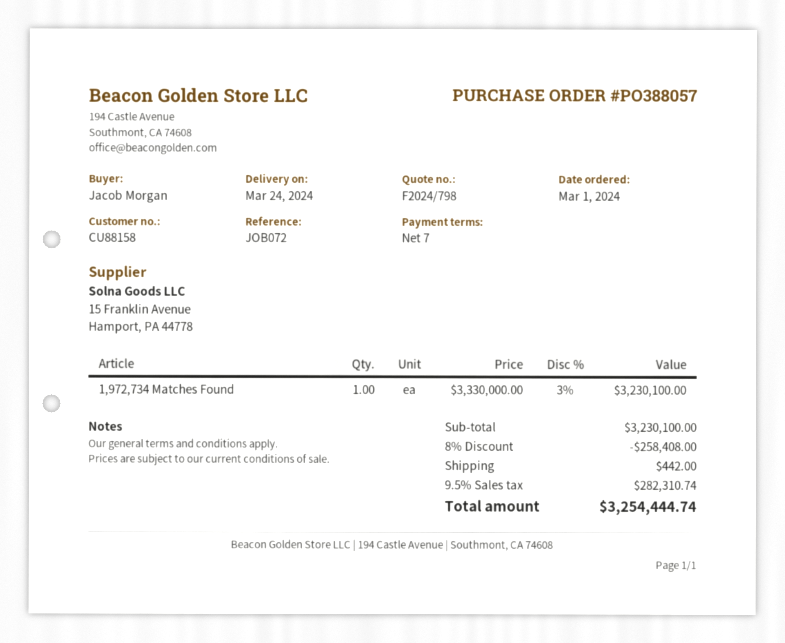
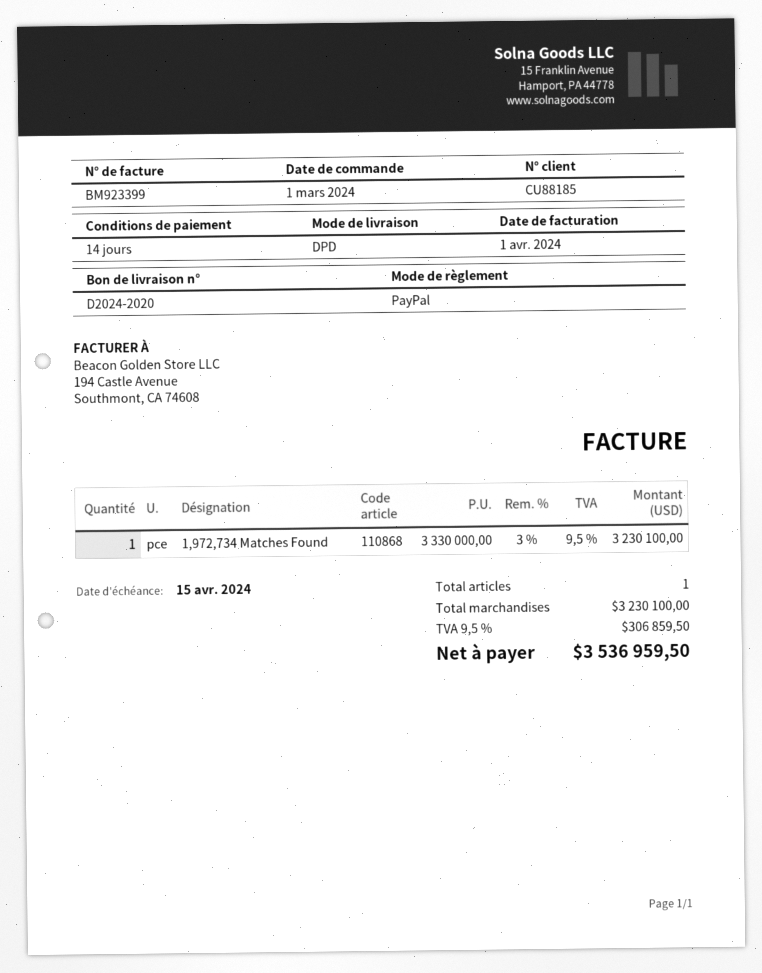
payment terms: 7 days -> 14 days
customer number: CU88158 -> CU88185
discount: 8% = 258408.00 -> none
shipping: 442.00 -> none
tax: 9.5% = 282310.74 -> 9.5% = 306859.50
total: 3254444.74 -> 3536959.50

